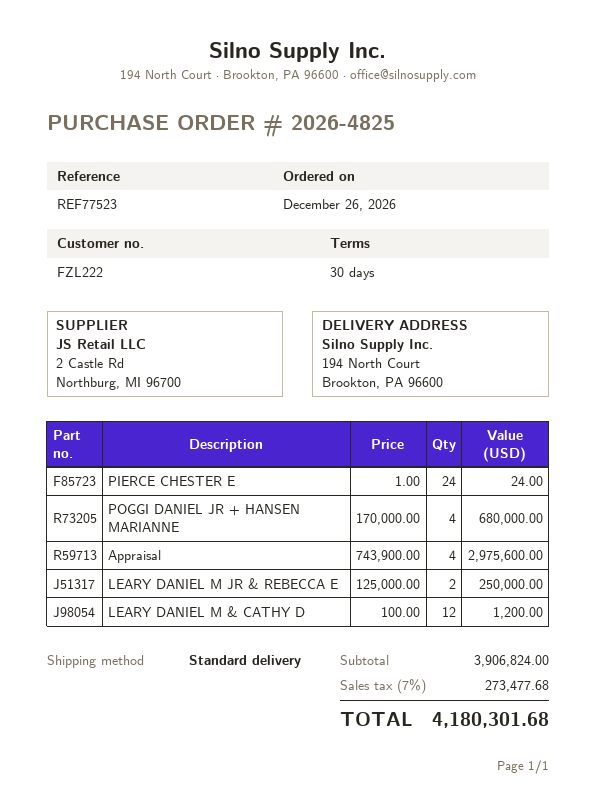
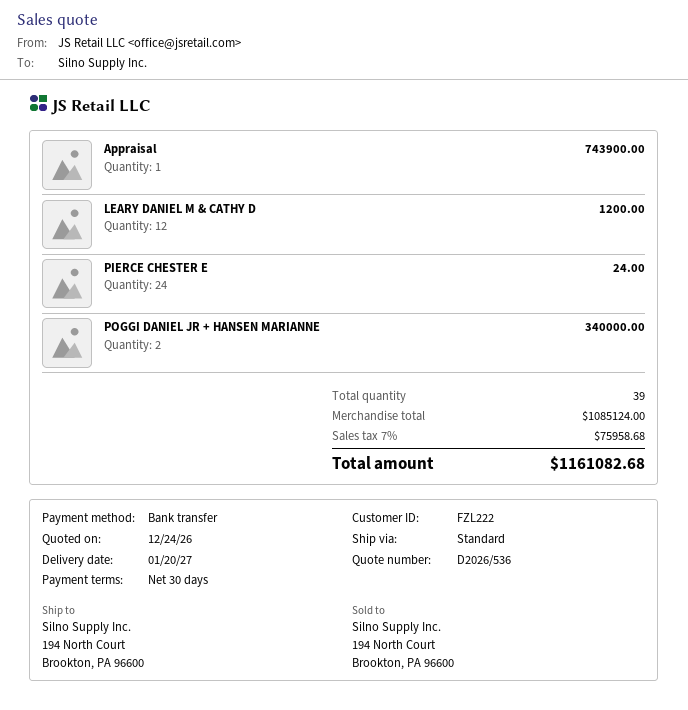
POGGI DANIEL JR + HANSEN MARIANNE: 4 for 680000.00 -> 2 for 340000.00
Appraisal: 4 for 2975600.00 -> 1 for 743900.00
LEARY DANIEL M JR & REBECCA E: 2 for 250000.00 -> none
subtotal: 3906824.00 -> 1085124.00
tax: 7% = 273477.68 -> 7% = 75958.68
total: 4180301.68 -> 1161082.68

